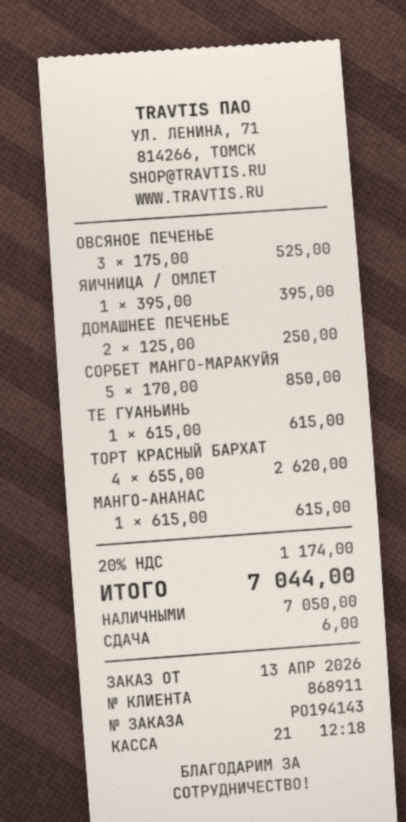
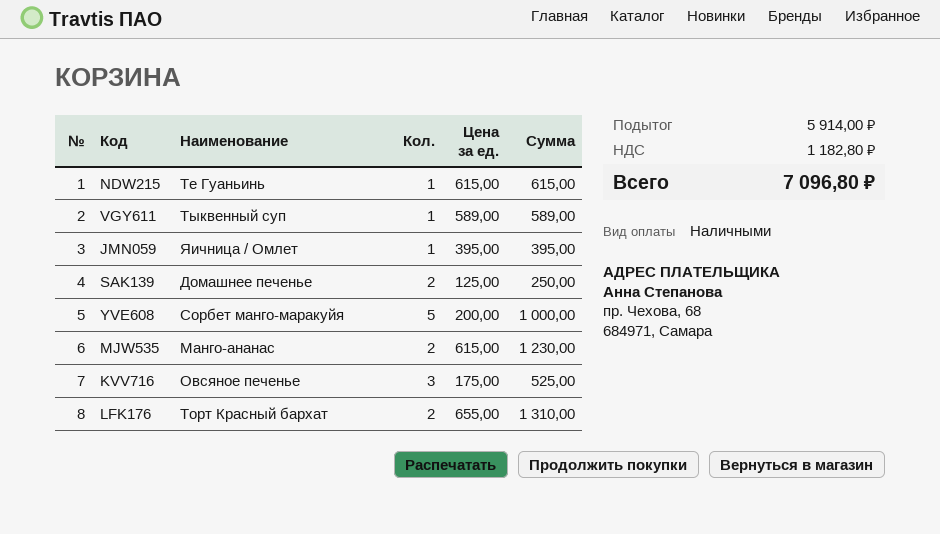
СОРБЕТ МАНГО-МАРАКУЙЯ: 5 x 170.00 = 850.00 -> 5 x 200.00 = 1000.00
ТОРТ КРАСНЫЙ БАРХАТ: 4 x 655.00 = 2620.00 -> 2 x 655.00 = 1310.00
МАНГО-АНАНАС: 1 x 615.00 = 615.00 -> 2 x 615.00 = 1230.00
Тыквенный суп: none -> 1 x 589.00 = 589.00
tax: 1174.00 -> 1182.80
total: 7044.00 -> 7096.80

